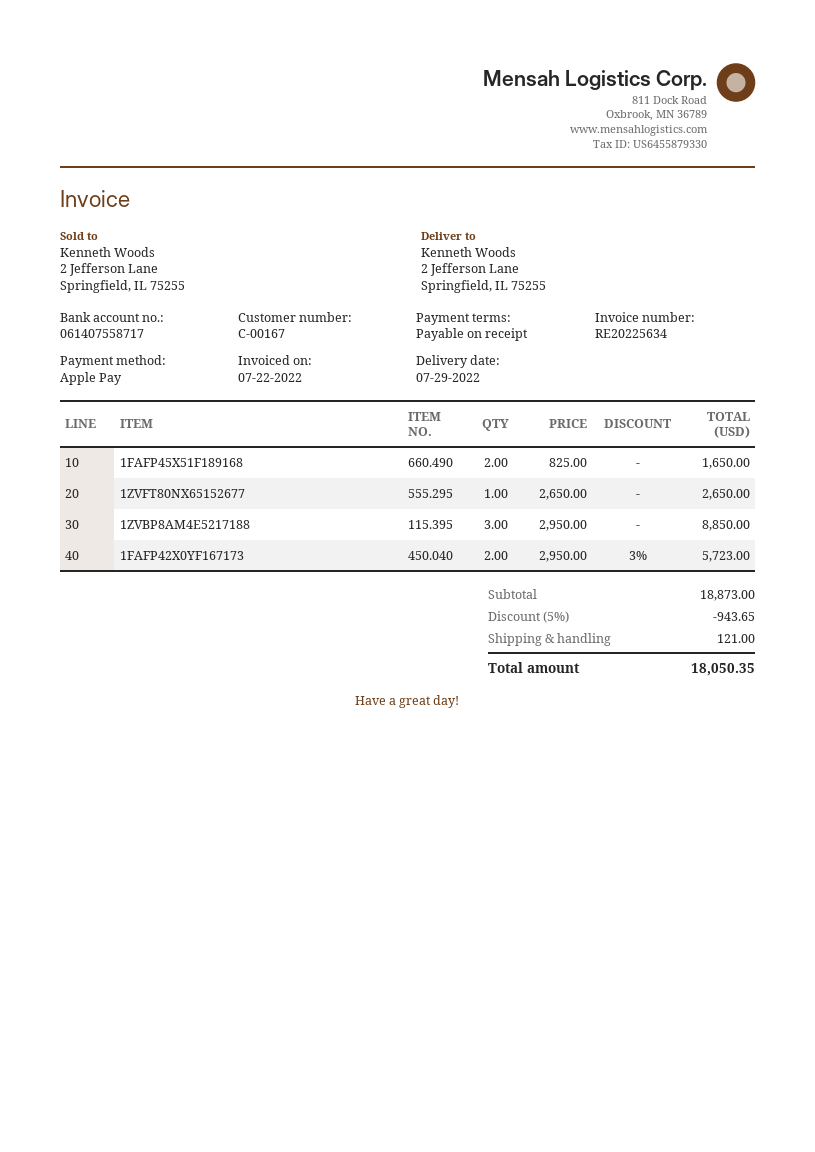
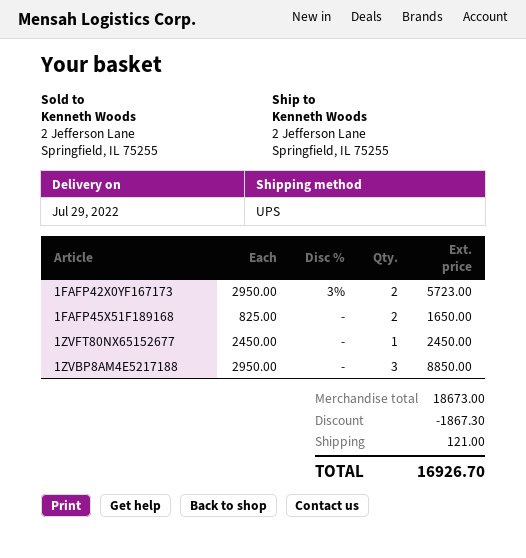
1ZVFT80NX65152677: 1 x 2650.00 = 2650.00 -> 1 x 2450.00 = 2450.00
subtotal: 18873.00 -> 18673.00
discount: 943.65 -> 1867.30
total: 18050.35 -> 16926.70

